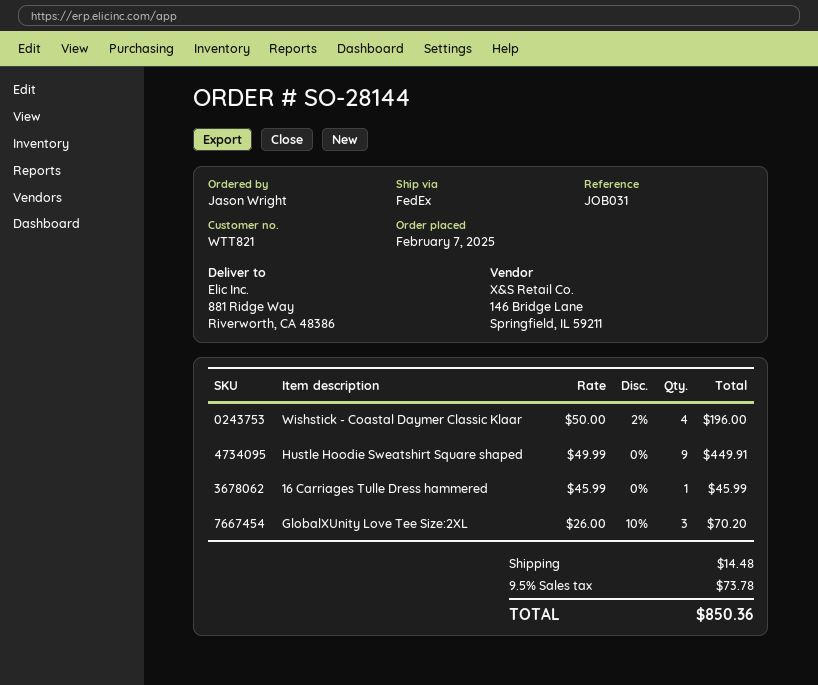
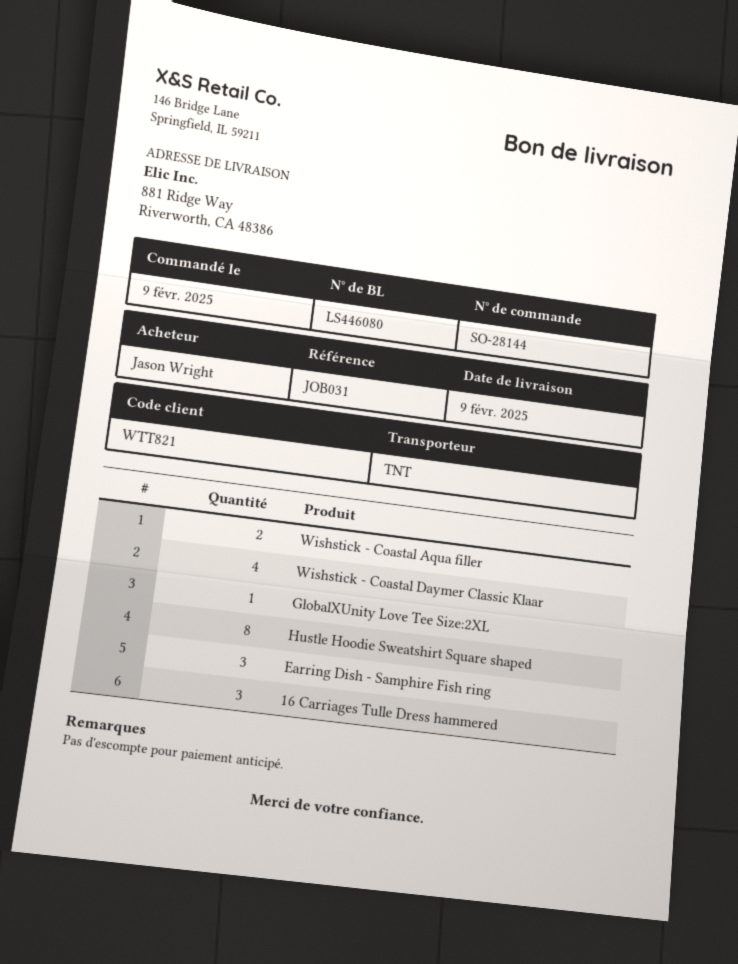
order date: 2025-02-07 -> 2025-02-09
shipping method: FedEx -> TNT
Hustle Hoodie Sweatshirt Square shaped: 9 -> 8
16 Carriages Tulle Dress hammered: 1 -> 3
GlobalXUnity Love Tee Size:2XL: 3 -> 1
Wishstick - Coastal Aqua filler: none -> 2
Earring Dish - Samphire Fish ring: none -> 3

